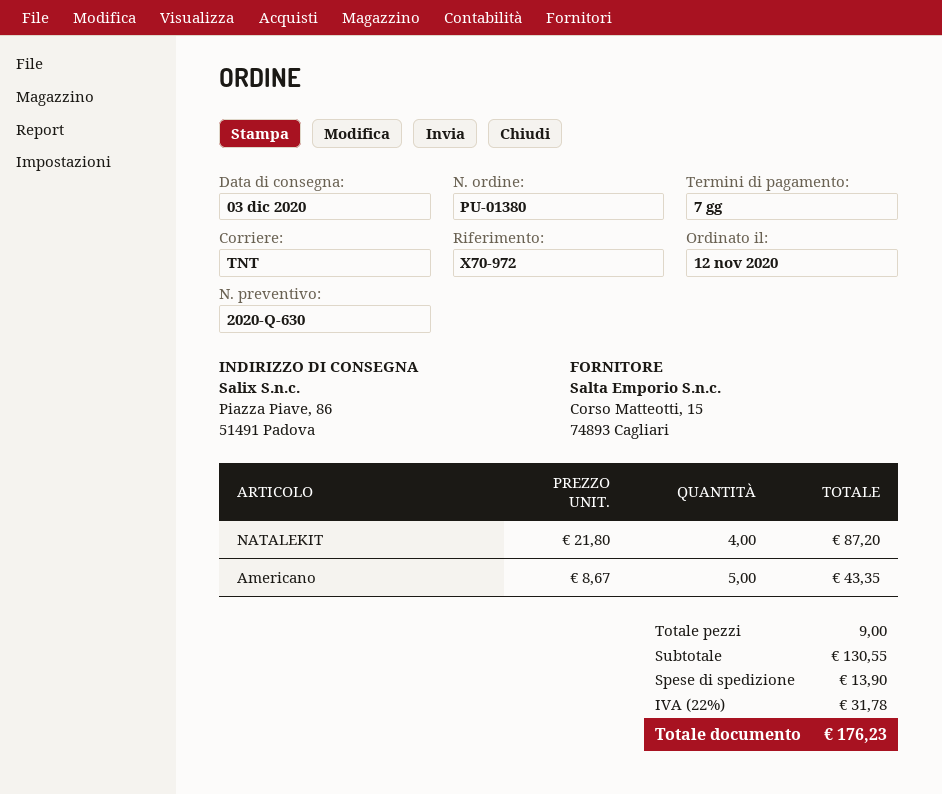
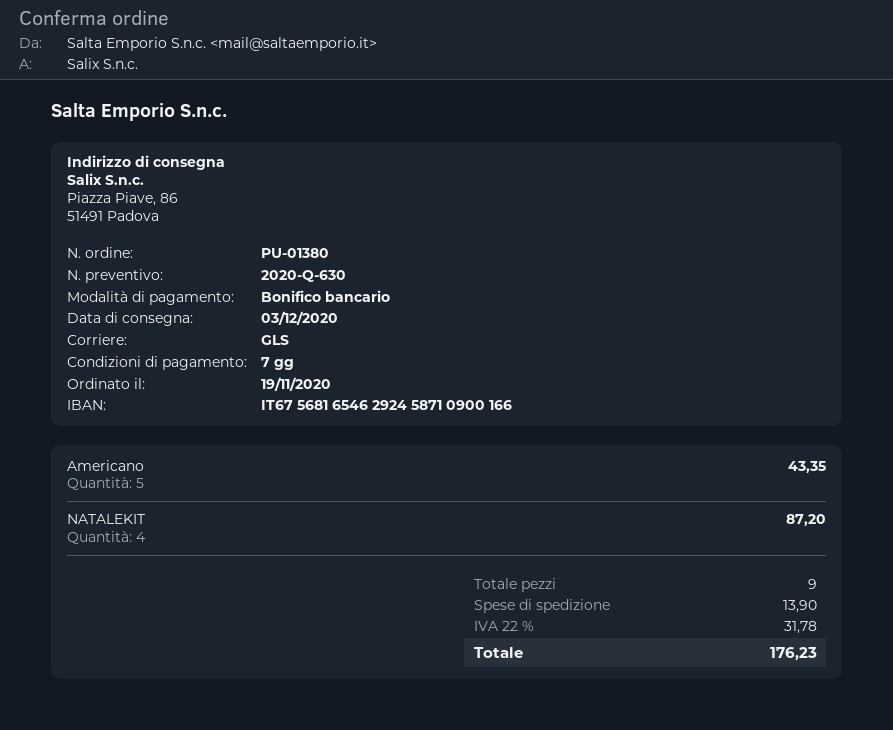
order date: 2020-11-12 -> 2020-11-19
shipping method: TNT -> GLS

